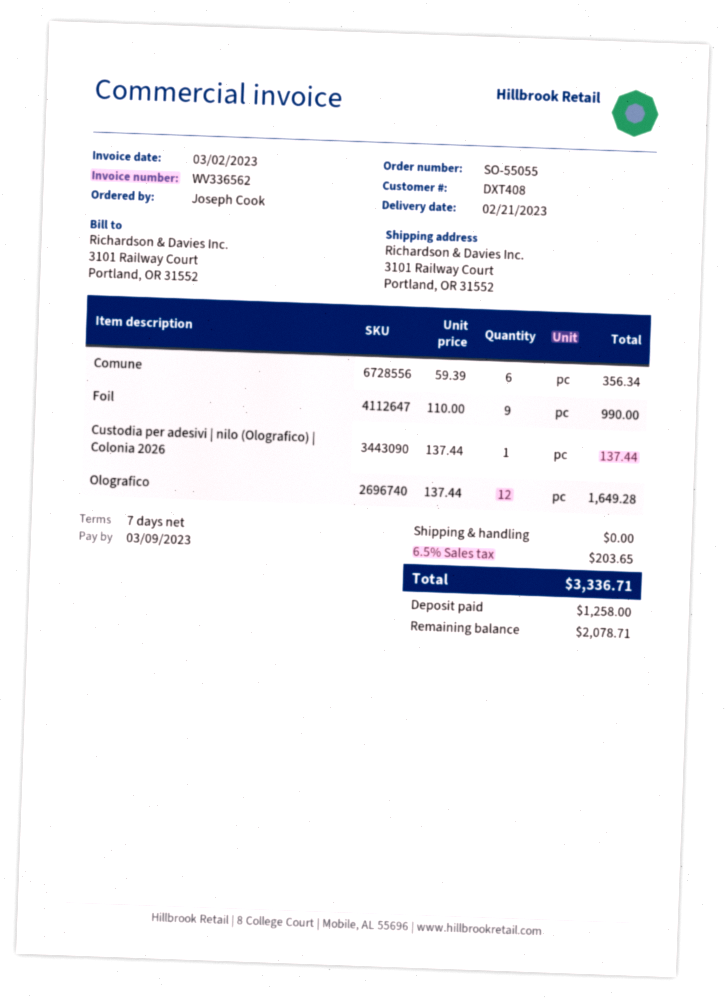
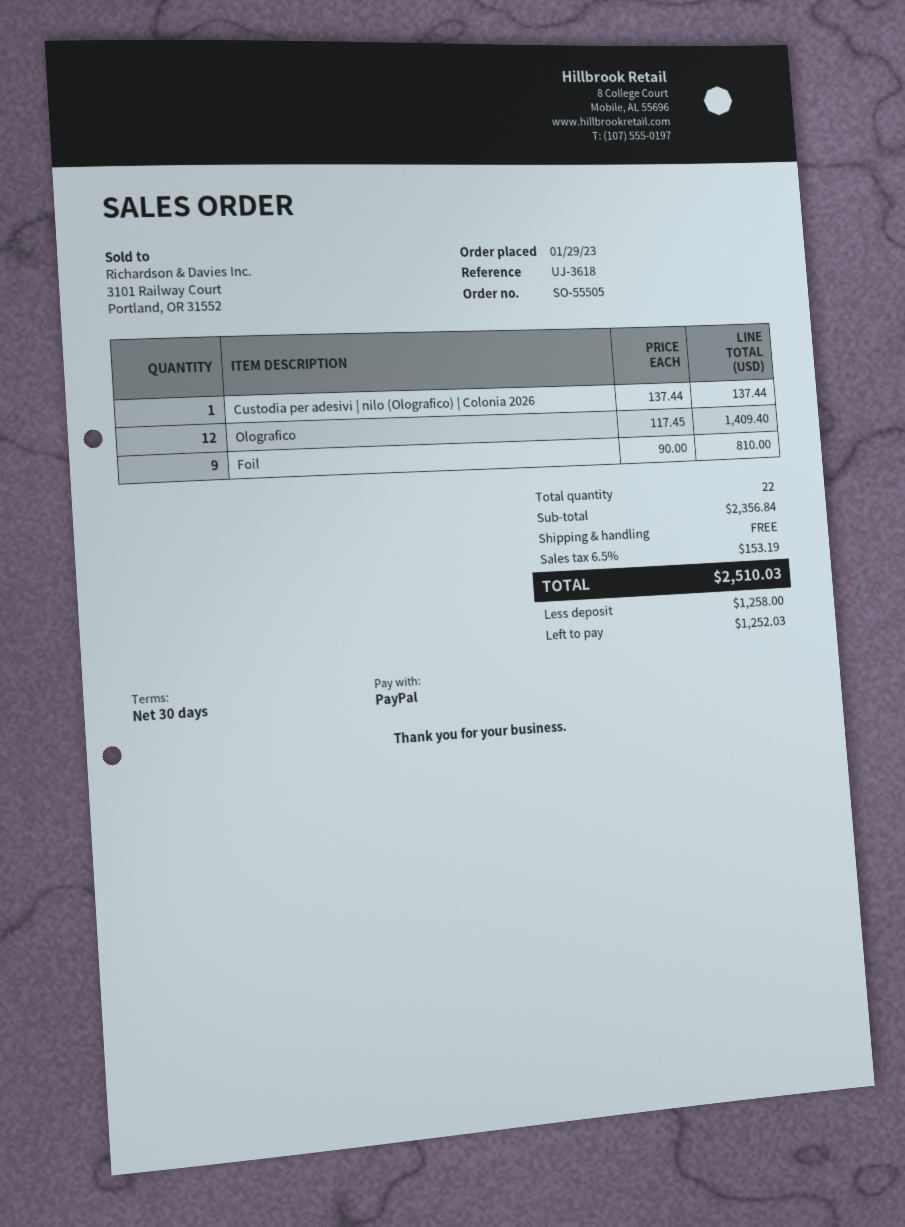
order number: SO-55055 -> SO-55505
payment terms: 7 days -> 30 days
Comune: 6 x 59.39 = 356.34 -> none
Foil: 9 x 110.00 = 990.00 -> 9 x 90.00 = 810.00
Olografico: 12 x 137.44 = 1649.28 -> 12 x 117.45 = 1409.40
tax: 6.5% = 203.65 -> 6.5% = 153.19
total: 3336.71 -> 2510.03
balance: 2078.71 -> 1252.03

